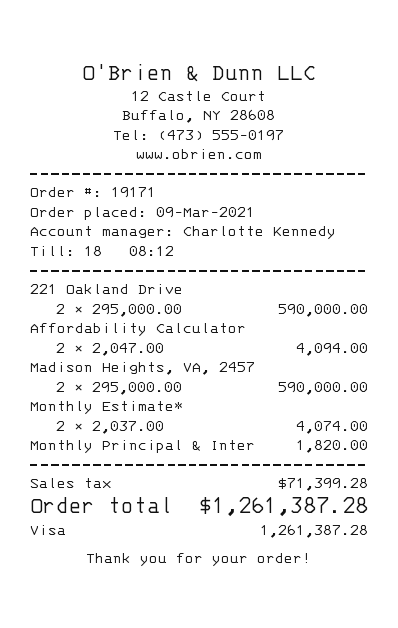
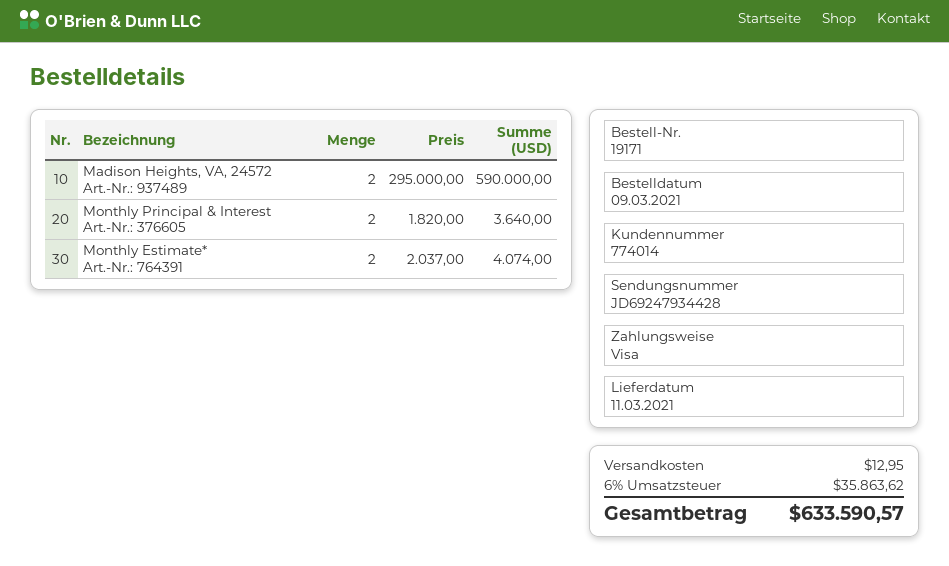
221 Oakland Drive: 2 x 295000.00 = 590000.00 -> none
Affordability Calculator: 2 x 2047.00 = 4094.00 -> none
Monthly Principal & Inter: 1 x 1820.00 = 1820.00 -> 2 x 1820.00 = 3640.00
shipping: none -> 12.95
tax: 71399.28 -> 35863.62
total: 1261387.28 -> 633590.57

